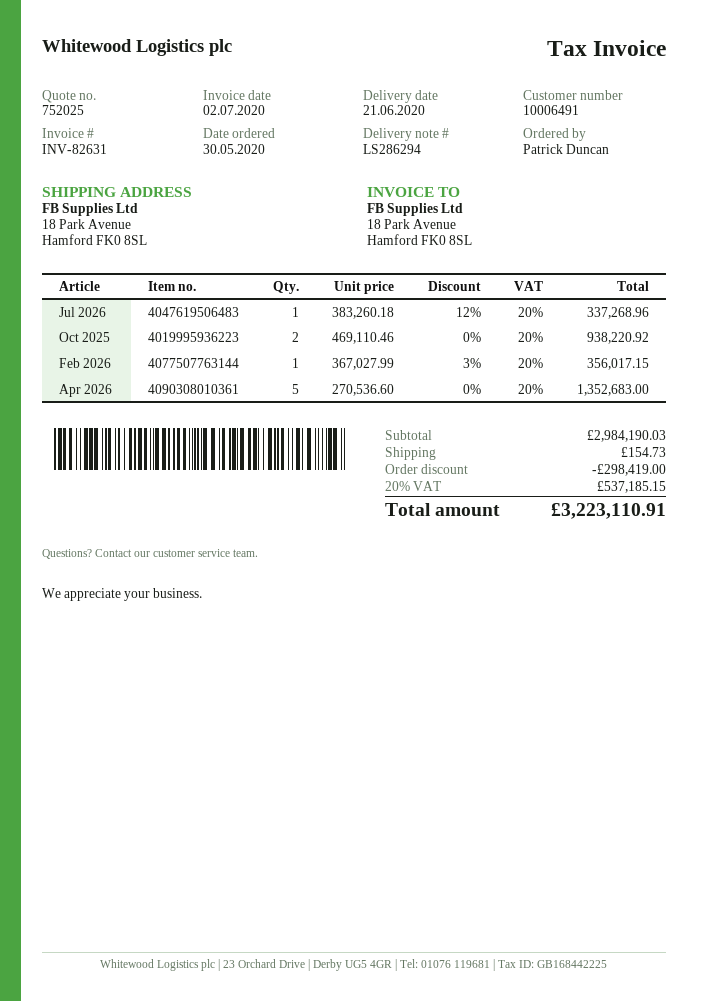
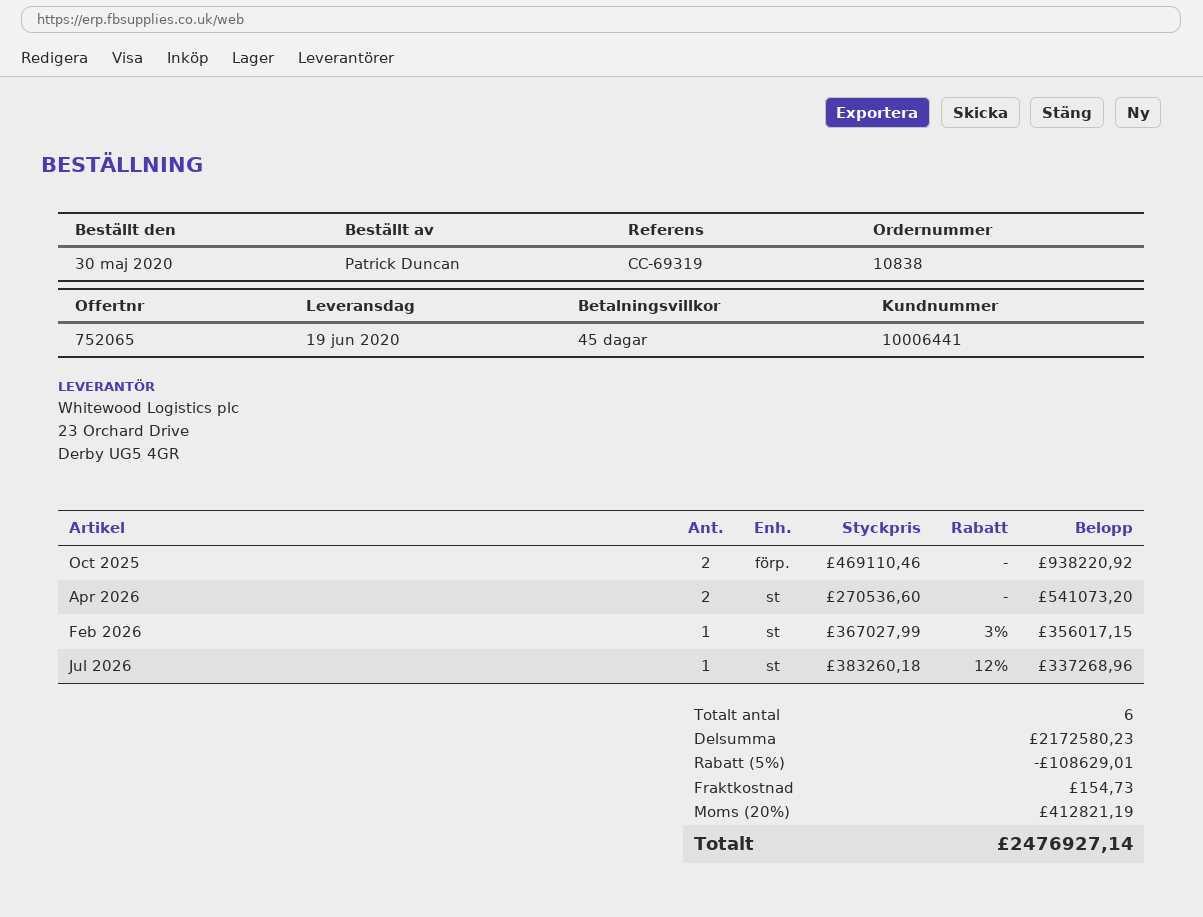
quote number: 752025 -> 752065
delivery date: 2020-06-21 -> 2020-06-19
customer number: 10006491 -> 10006441
Apr 2026: 5 x 270536.60 = 1352683.00 -> 2 x 270536.60 = 541073.20
subtotal: 2984190.03 -> 2172580.23
discount: 298419.00 -> 108629.01
tax: 20% = 537185.15 -> 20% = 412821.19
total: 3223110.91 -> 2476927.14

